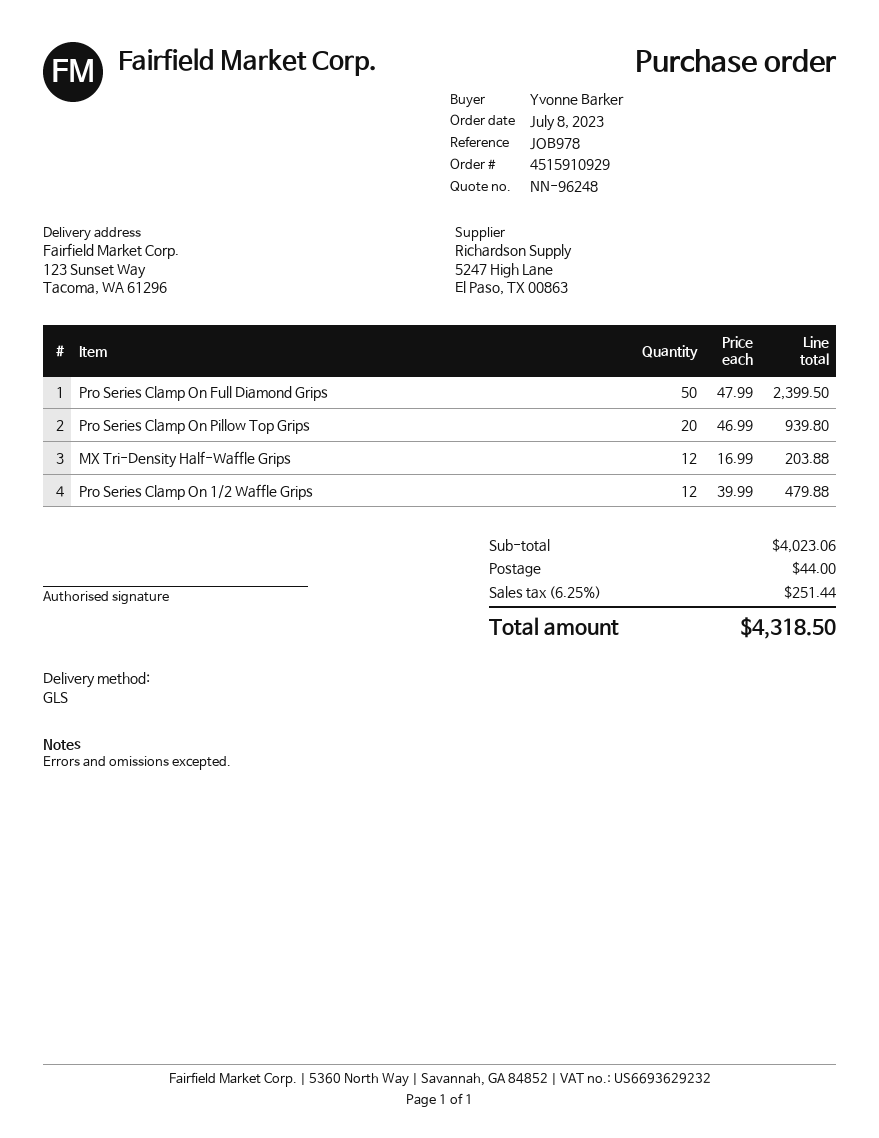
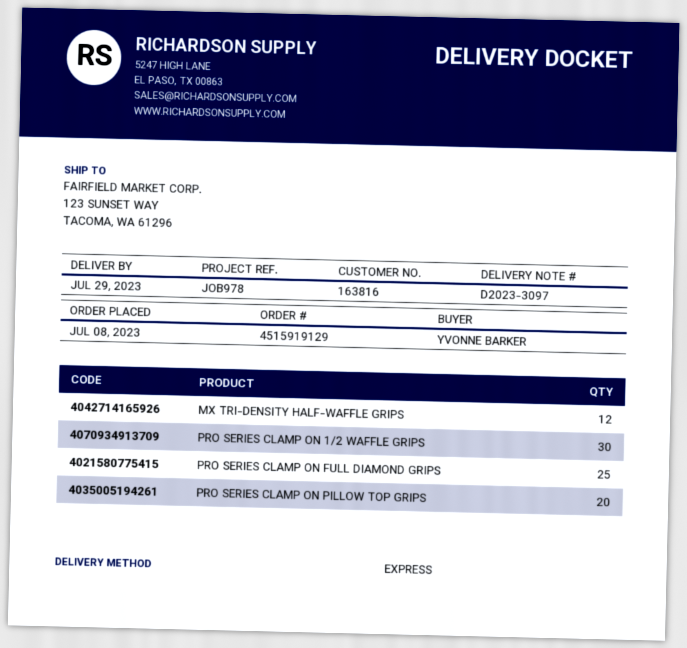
order number: 4515910929 -> 4515919129
shipping method: GLS -> express
Pro Series Clamp On Full Diamond Grips: 50 -> 25
Pro Series Clamp On 1/2 Waffle Grips: 12 -> 30

